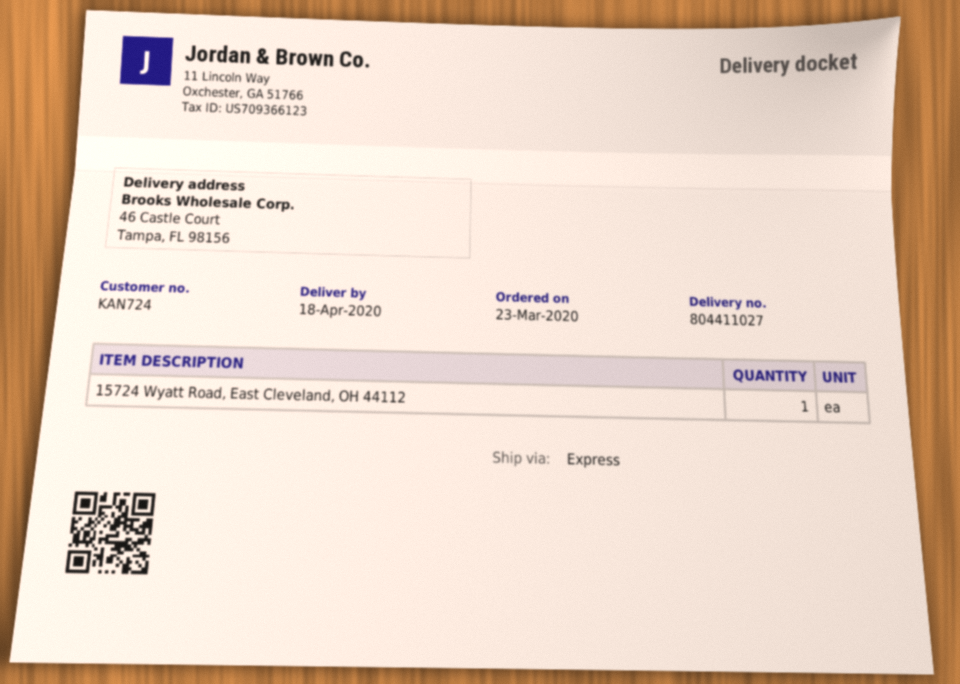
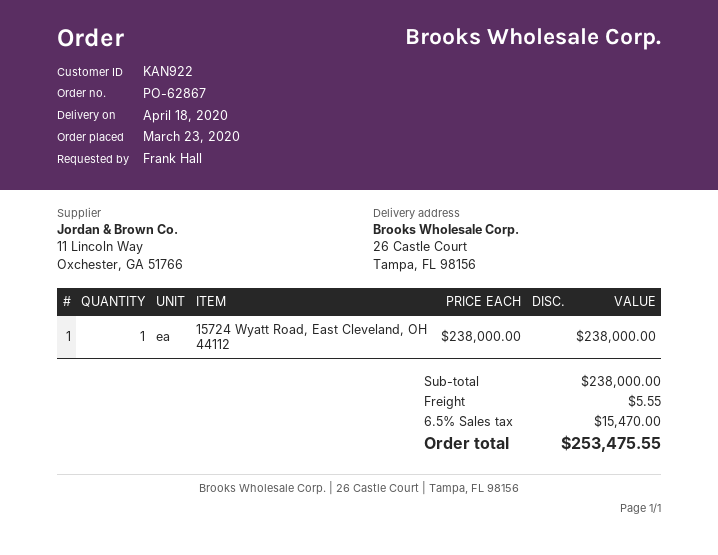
customer number: KAN724 -> KAN922
ship to: 46 Castle Court, Tampa, FL 98156 -> 26 Castle Court, Tampa, FL 98156

